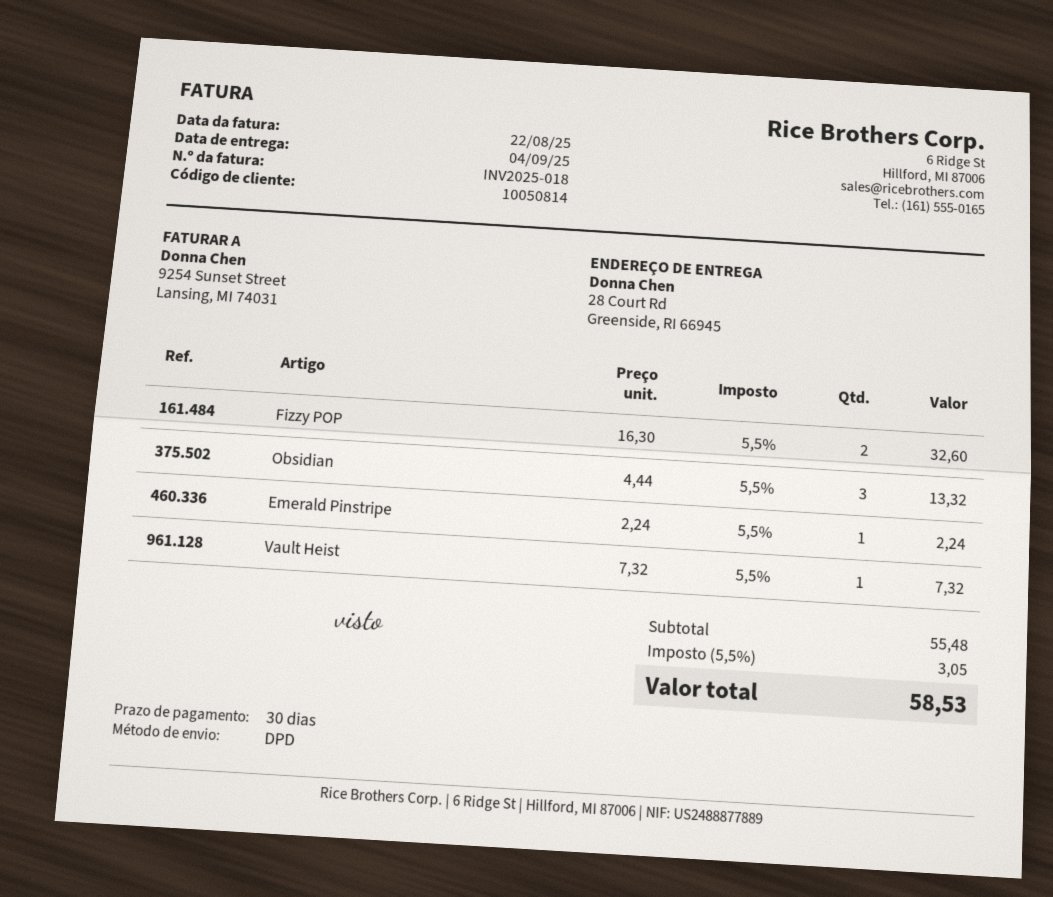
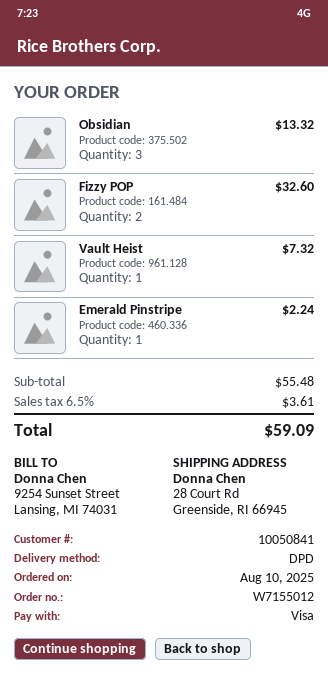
customer number: 10050814 -> 10050841
tax: 5.5% = 3.05 -> 6.5% = 3.61
total: 58.53 -> 59.09

